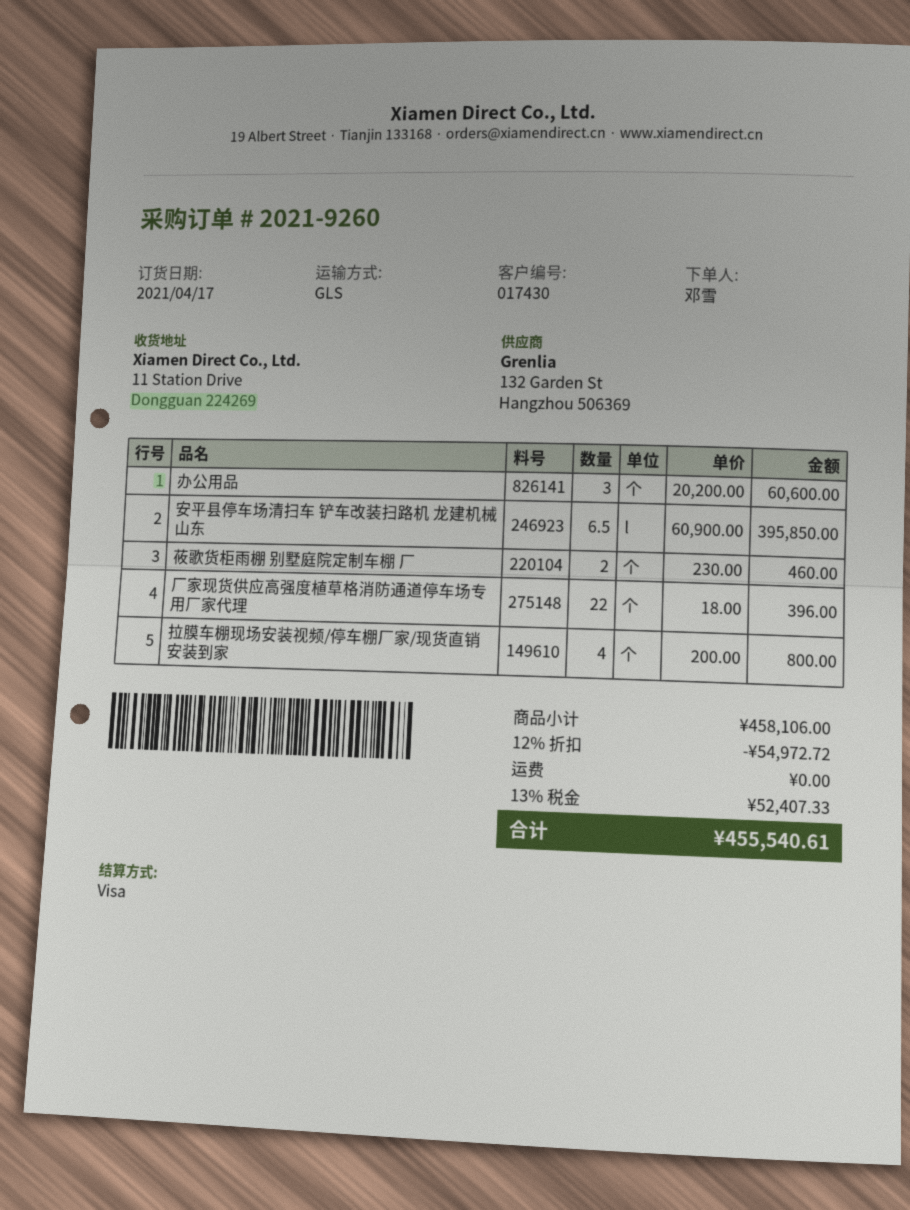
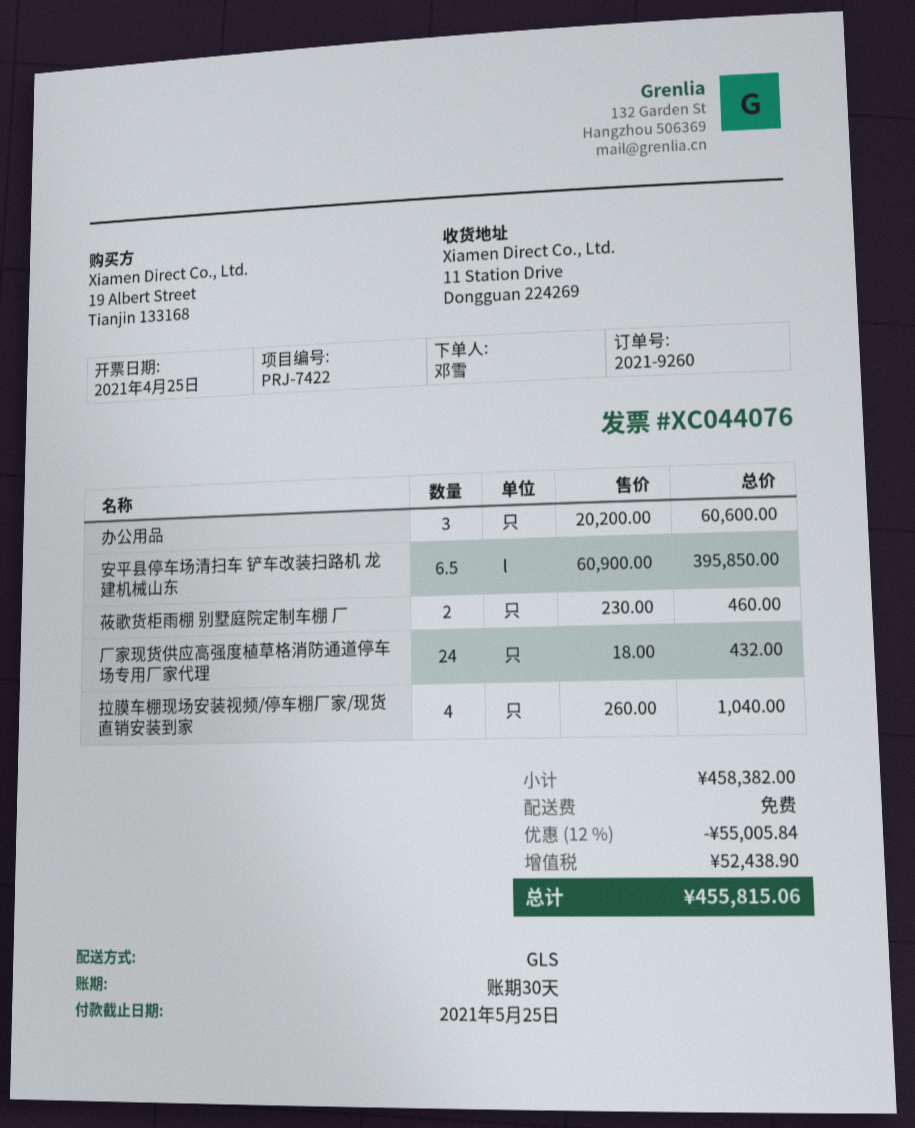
厂家现货供应高强度植草格消防通道停车场专用厂家代理: 22 x 18.00 = 396.00 -> 24 x 18.00 = 432.00
拉膜车棚现场安装视频/停车棚厂家/现货直销安装到家: 4 x 200.00 = 800.00 -> 4 x 260.00 = 1040.00
subtotal: 458106.00 -> 458382.00
discount: 12% = 54972.72 -> 12% = 55005.84
tax: 52407.33 -> 52438.90
total: 455540.61 -> 455815.06

